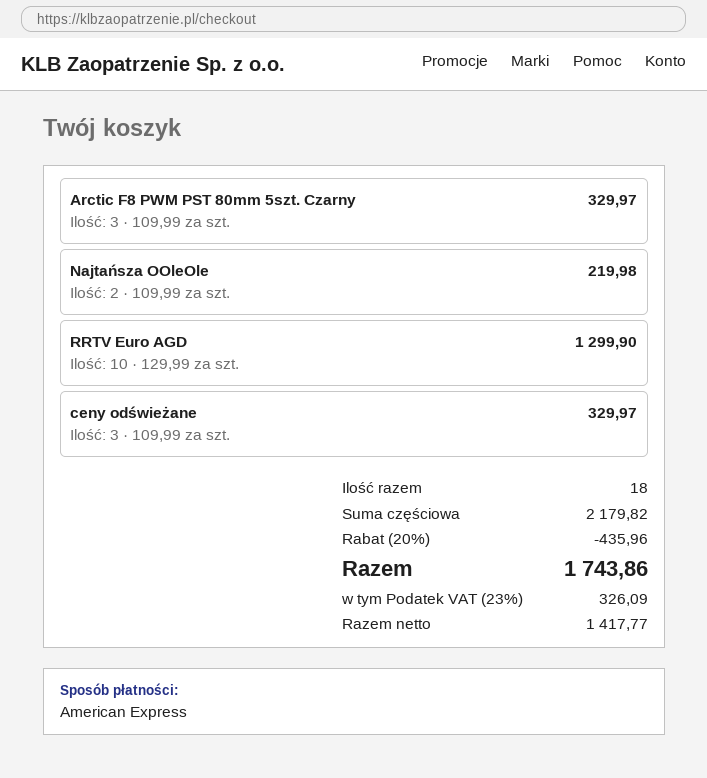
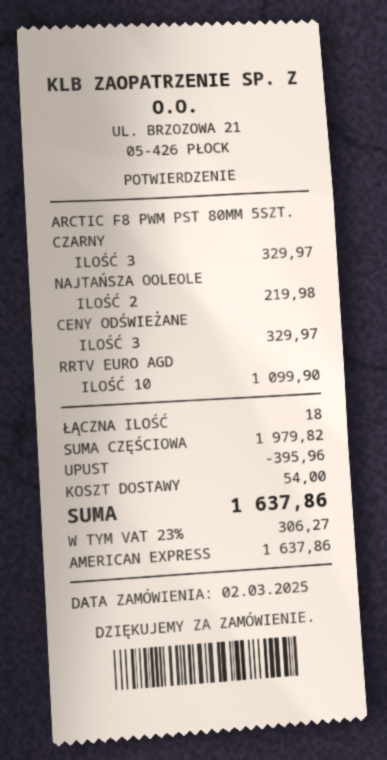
RRTV Euro AGD: 10 for 1299.90 -> 10 for 1099.90
subtotal: 2179.82 -> 1979.82
discount: 435.96 -> 395.96
shipping: none -> 54.00
tax: 23% = 326.09 -> 23% = 306.27
total: 1743.86 -> 1637.86

